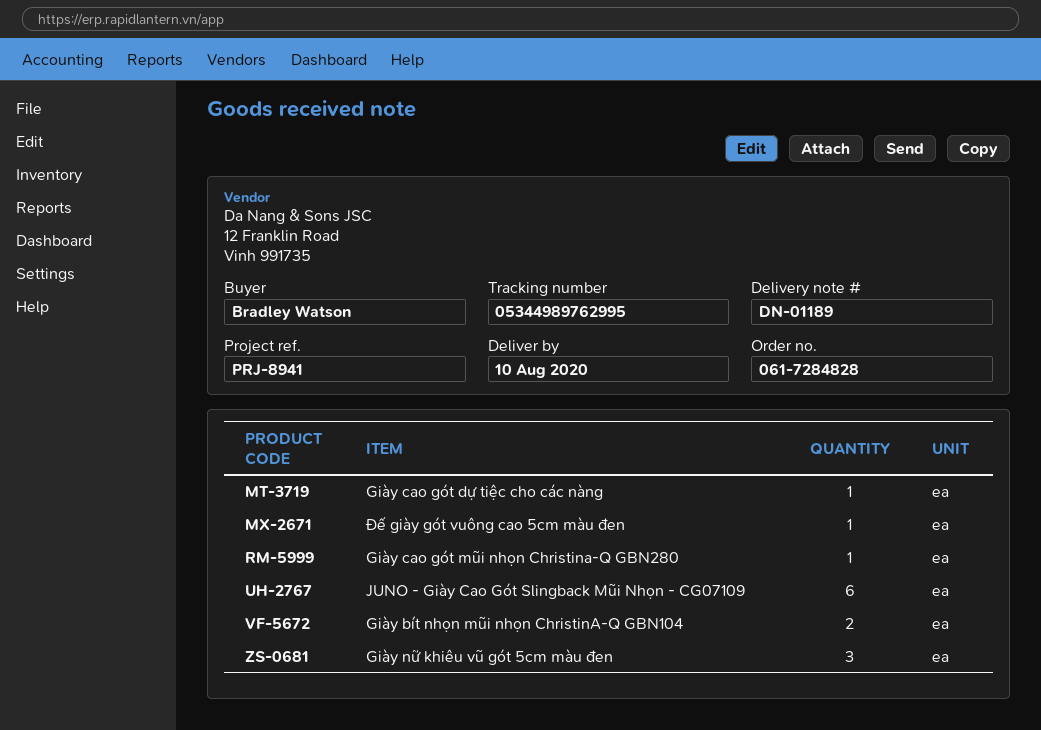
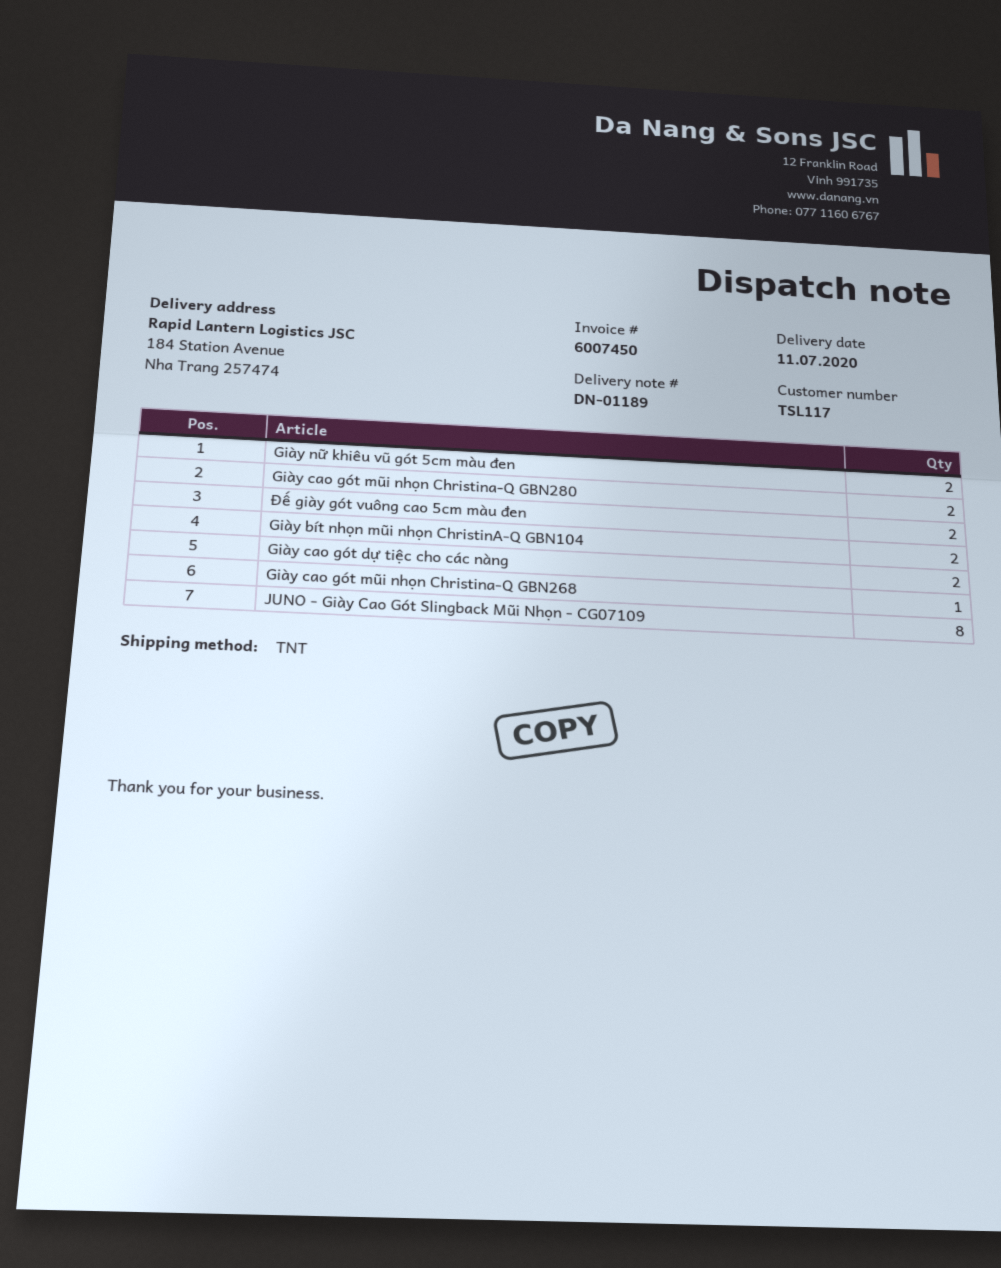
delivery date: 2020-08-10 -> 2020-07-11
Giày cao gót dự tiệc cho các nàng: 1 -> 2
Đế giày gót vuông cao 5cm màu đen: 1 -> 2
Giày cao gót mũi nhọn Christina-Q GBN280: 1 -> 2
JUNO - Giày Cao Gót Slingback Mũi Nhọn - CG07109: 6 -> 8
Giày nữ khiêu vũ gót 5cm màu đen: 3 -> 2
Giày cao gót mũi nhọn Christina-Q GBN268: none -> 1

